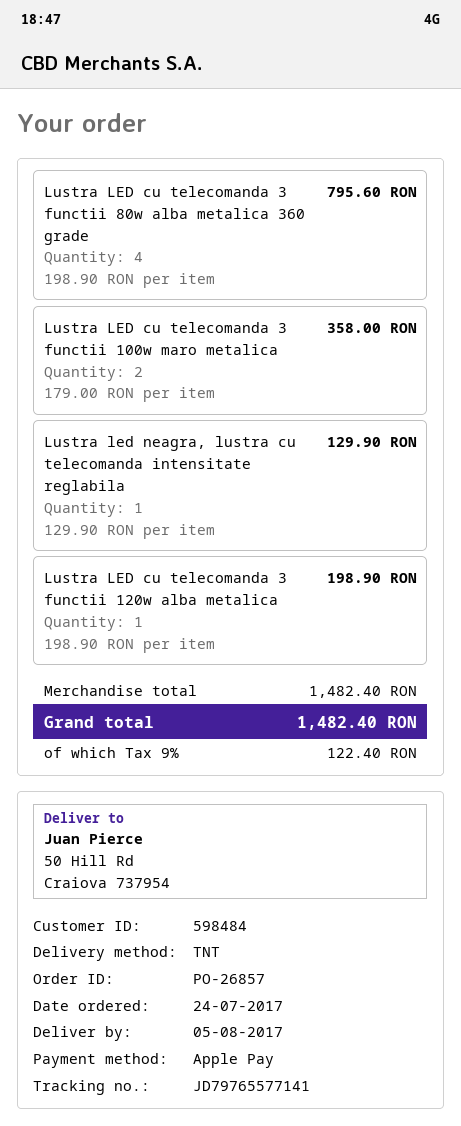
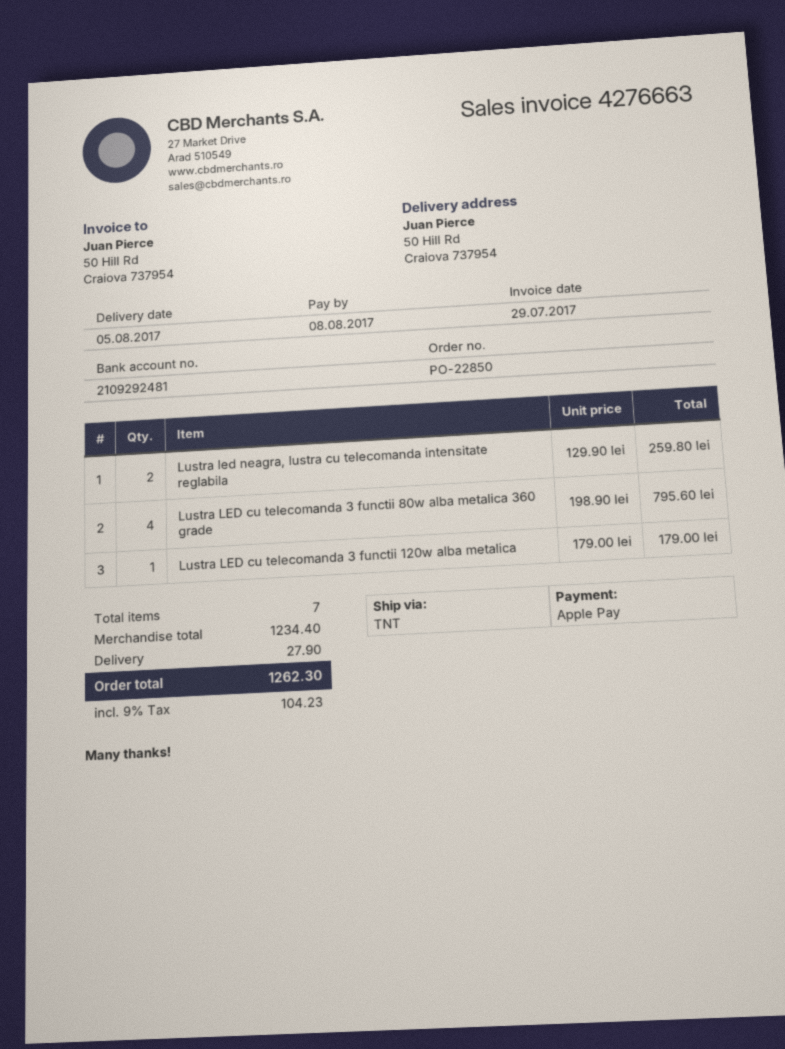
order number: PO-26857 -> PO-22850
Lustra LED cu telecomanda 3 functii 100w maro metalica: 2 x 179.00 = 358.00 -> none
Lustra led neagra, lustra cu telecomanda intensitate reglabila: 1 x 129.90 = 129.90 -> 2 x 129.90 = 259.80
Lustra LED cu telecomanda 3 functii 120w alba metalica: 1 x 198.90 = 198.90 -> 1 x 179.00 = 179.00
subtotal: 1482.40 -> 1234.40
shipping: none -> 27.90
tax: 9% = 122.40 -> 9% = 104.23
total: 1482.40 -> 1262.30

